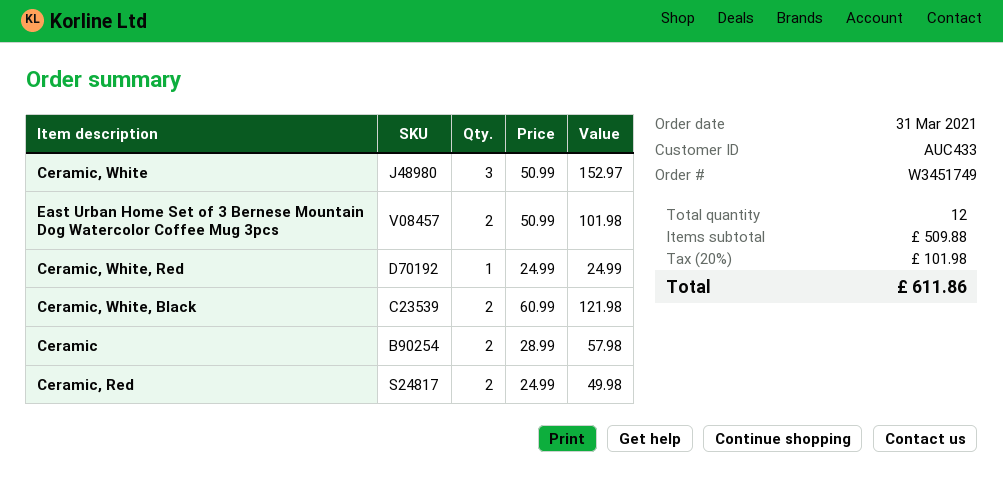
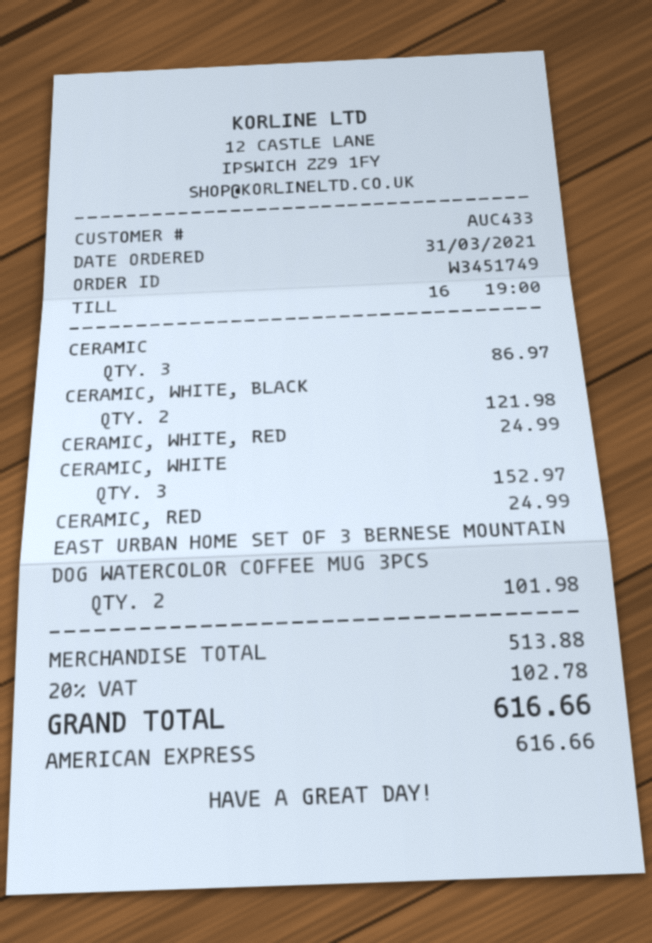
Ceramic: 2 for 57.98 -> 3 for 86.97
Ceramic, Red: 2 for 49.98 -> 1 for 24.99
subtotal: 509.88 -> 513.88
tax: 20% = 101.98 -> 20% = 102.78
total: 611.86 -> 616.66

